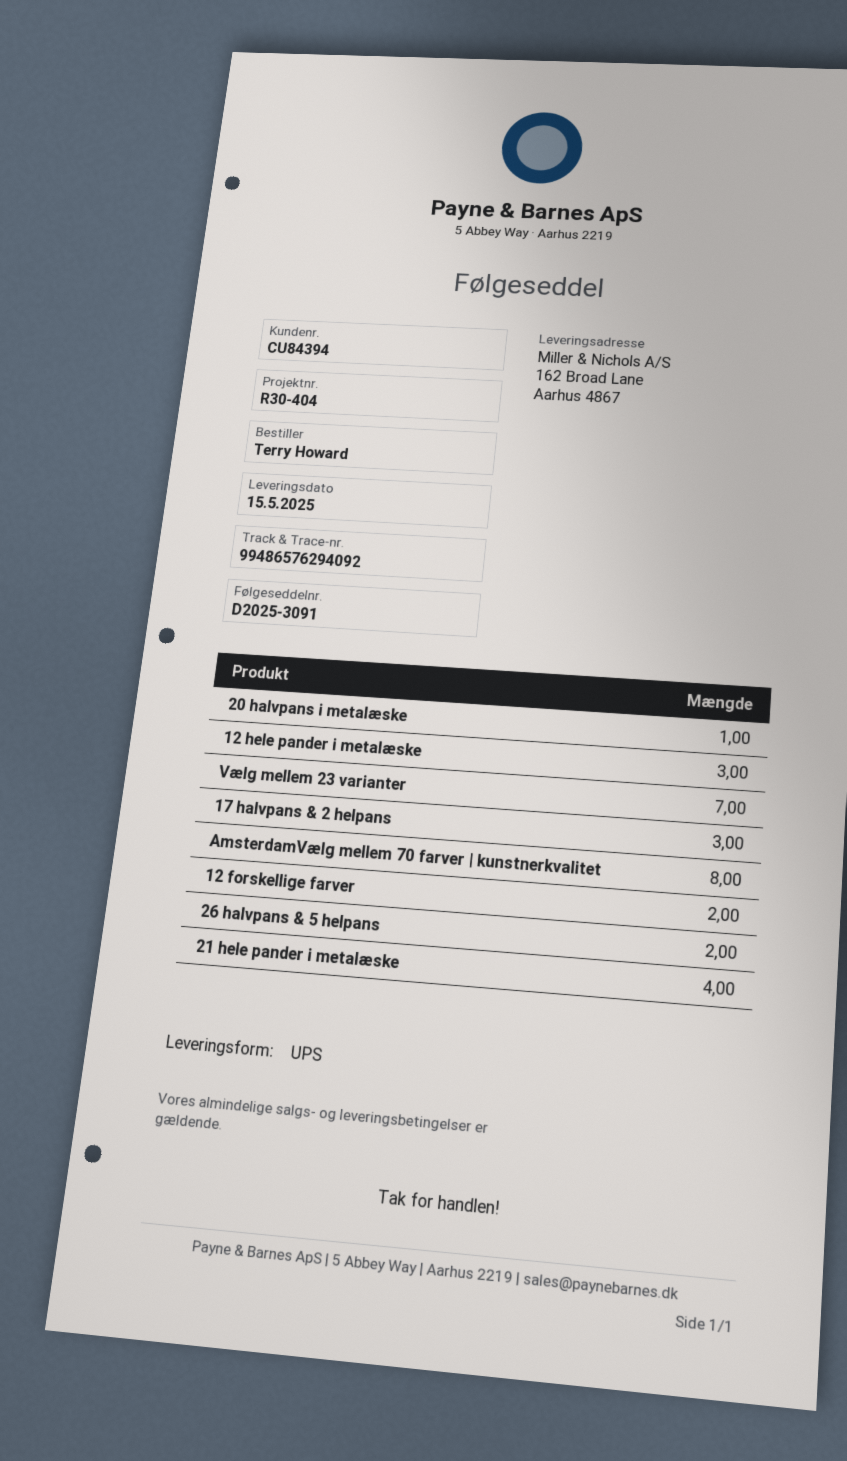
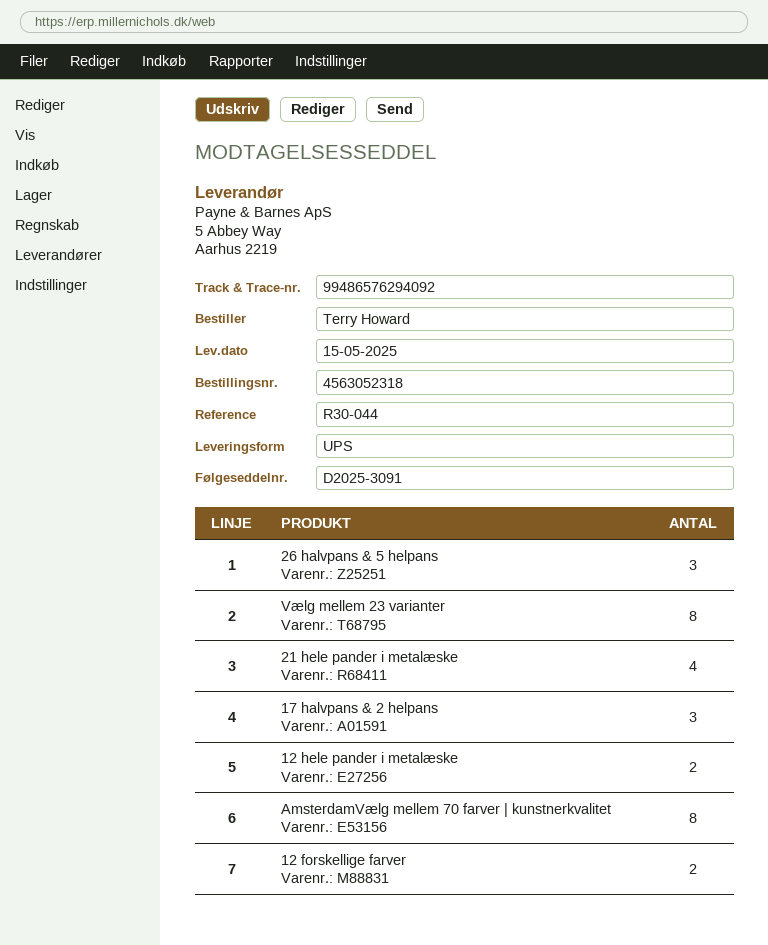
reference: R30-404 -> R30-044
20 halvpans i metalæske: 1 -> none
12 hele pander i metalæske: 3 -> 2
Vælg mellem 23 varianter: 7 -> 8
26 halvpans & 5 helpans: 2 -> 3

